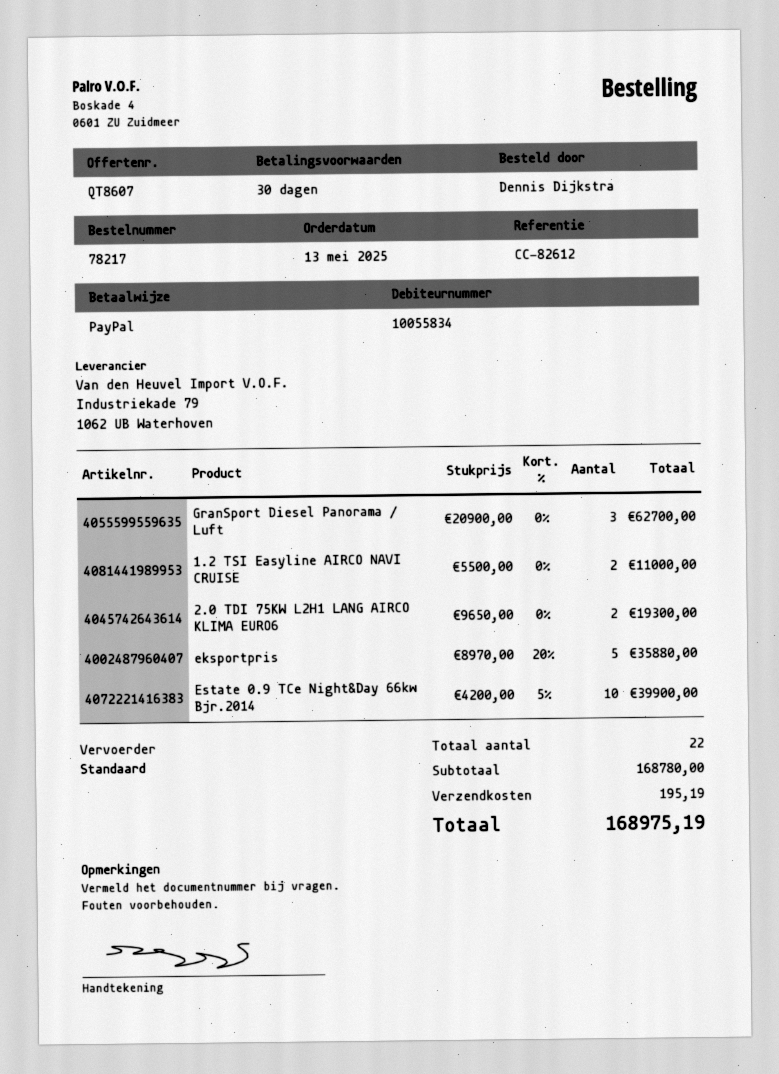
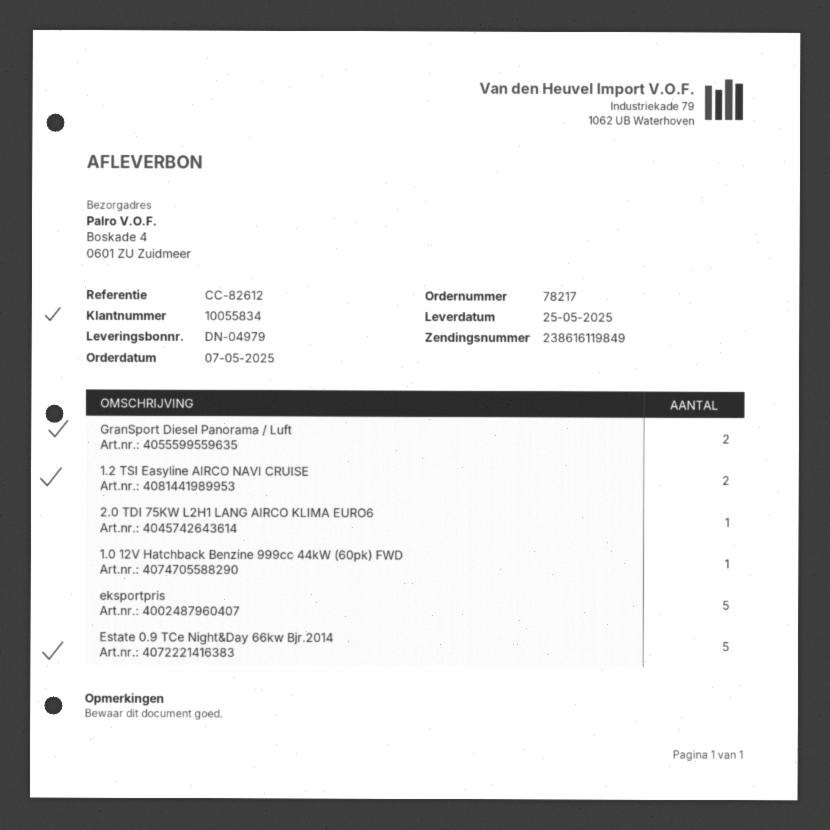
order date: 2025-05-13 -> 2025-05-07
GranSport Diesel Panorama / Luft: 3 -> 2
2.0 TDI 75KW L2H1 LANG AIRCO KLIMA EURO6: 2 -> 1
Estate 0.9 TCe Night&Day 66kw Bjr.2014: 10 -> 5
1.0 12V Hatchback Benzine 999cc 44kW (60pk) FWD: none -> 1

